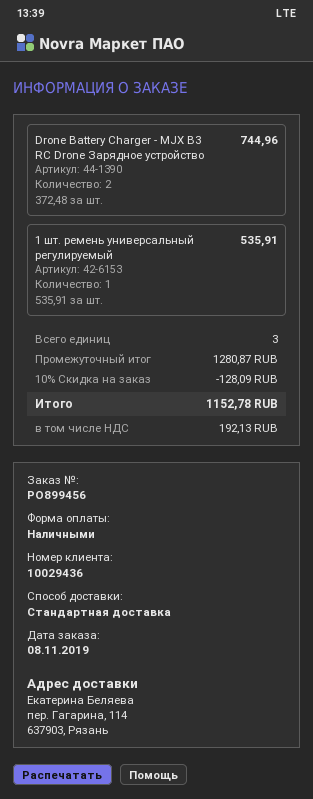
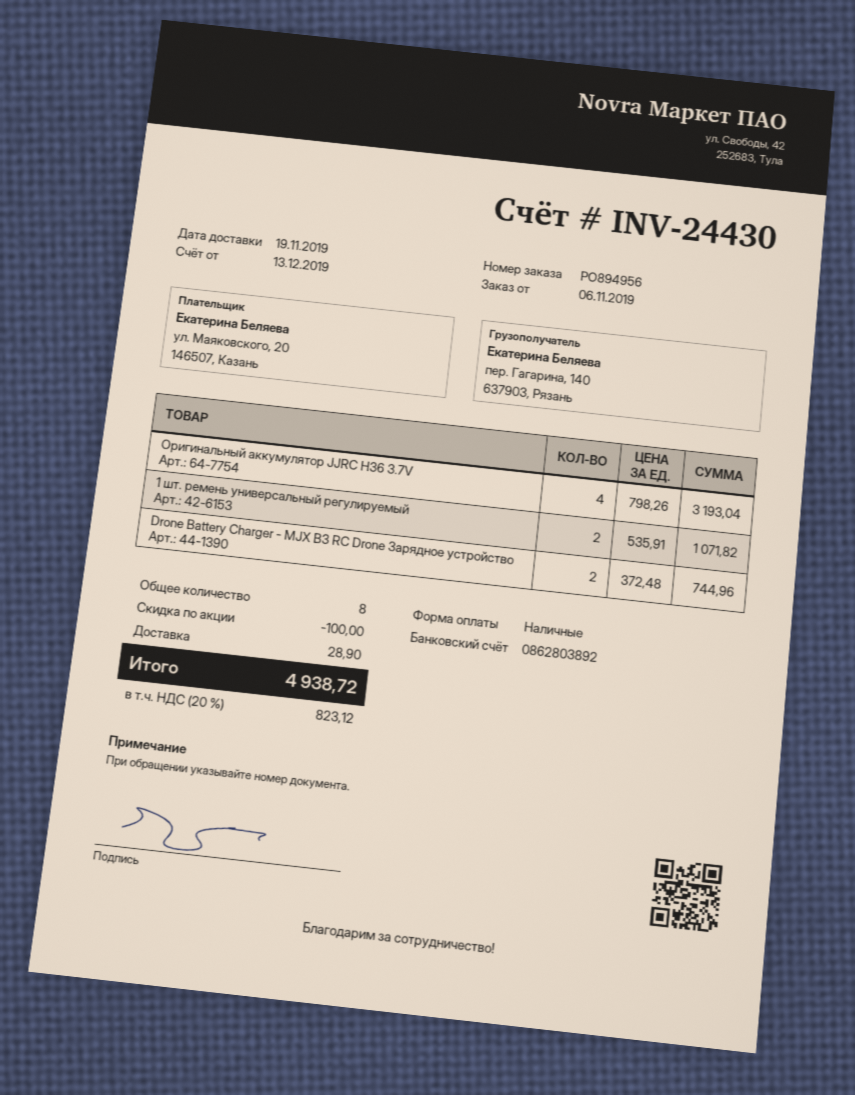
order number: PO899456 -> PO894956
order date: 2019-11-08 -> 2019-11-06
ship to: пер. Гагарина, 114, 637903, Рязань -> пер. Гагарина, 140, 637903, Рязань
1 шт. ремень универсальный регулируемый: 1 x 535.91 = 535.91 -> 2 x 535.91 = 1071.82
Оригинальный аккумулятор JJRC H36 3.7V: none -> 4 x 798.26 = 3193.04
total quantity: 3 -> 8
discount: 128.09 -> 100.00
shipping: none -> 28.90
tax: 192.13 -> 823.12
total: 1152.78 -> 4938.72

